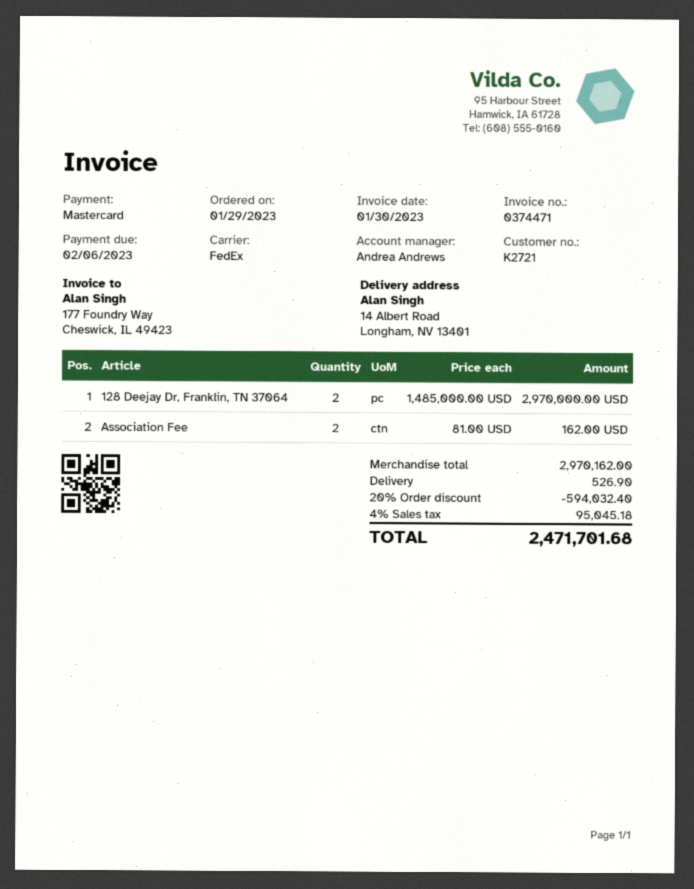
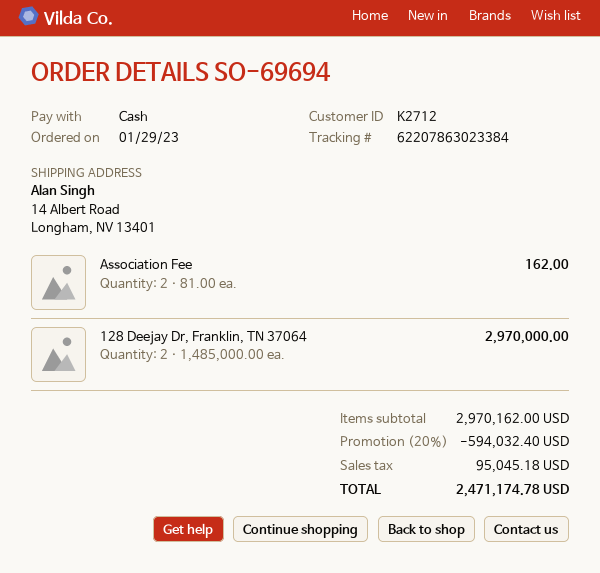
customer number: K2721 -> K2712
payment method: Mastercard -> cash
shipping: 526.90 -> none
total: 2471701.68 -> 2471174.78

